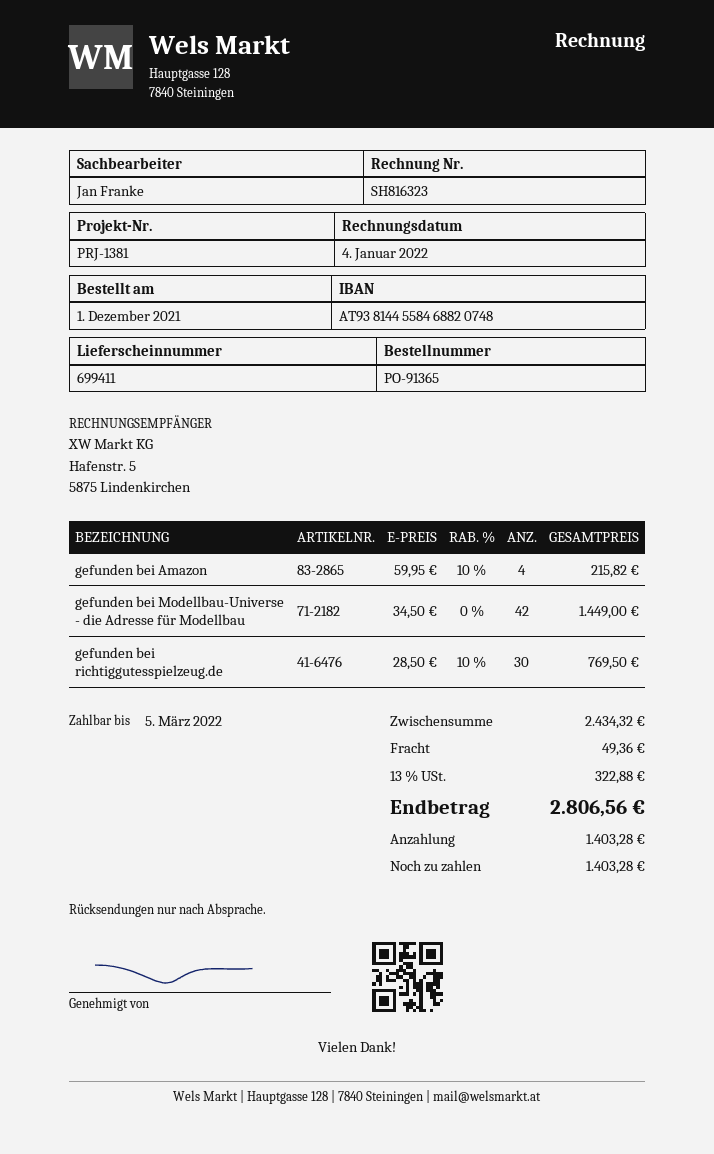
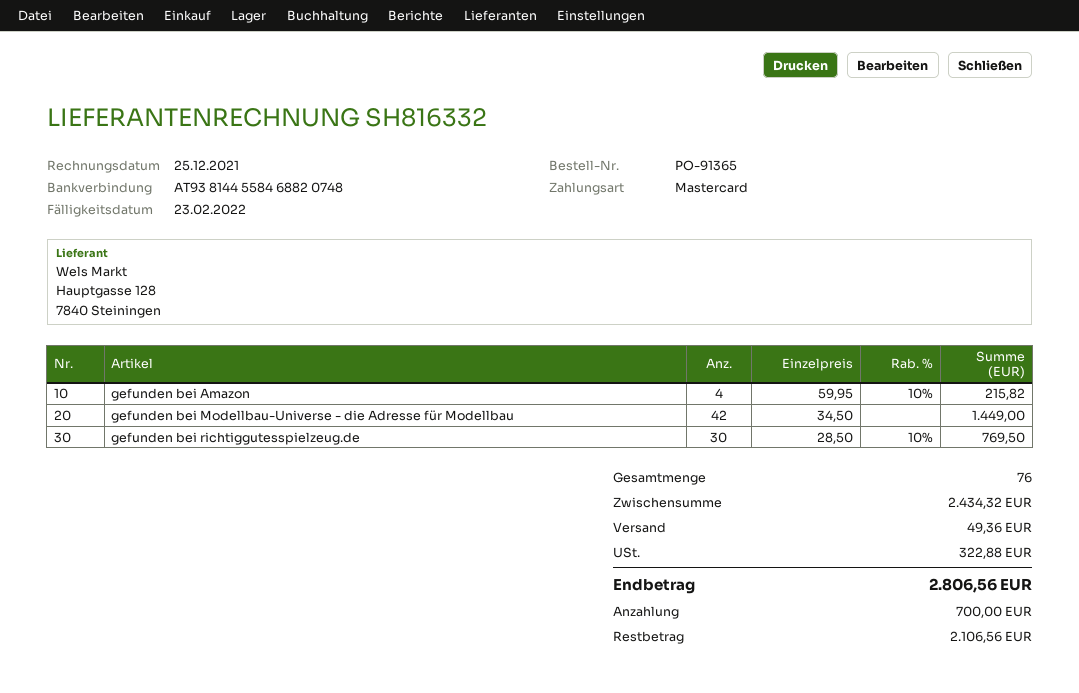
invoice number: SH816323 -> SH816332
invoice date: 2022-01-04 -> 2021-12-25
due date: 2022-03-05 -> 2022-02-23
deposit: 1403.28 -> 700.00
balance: 1403.28 -> 2106.56

